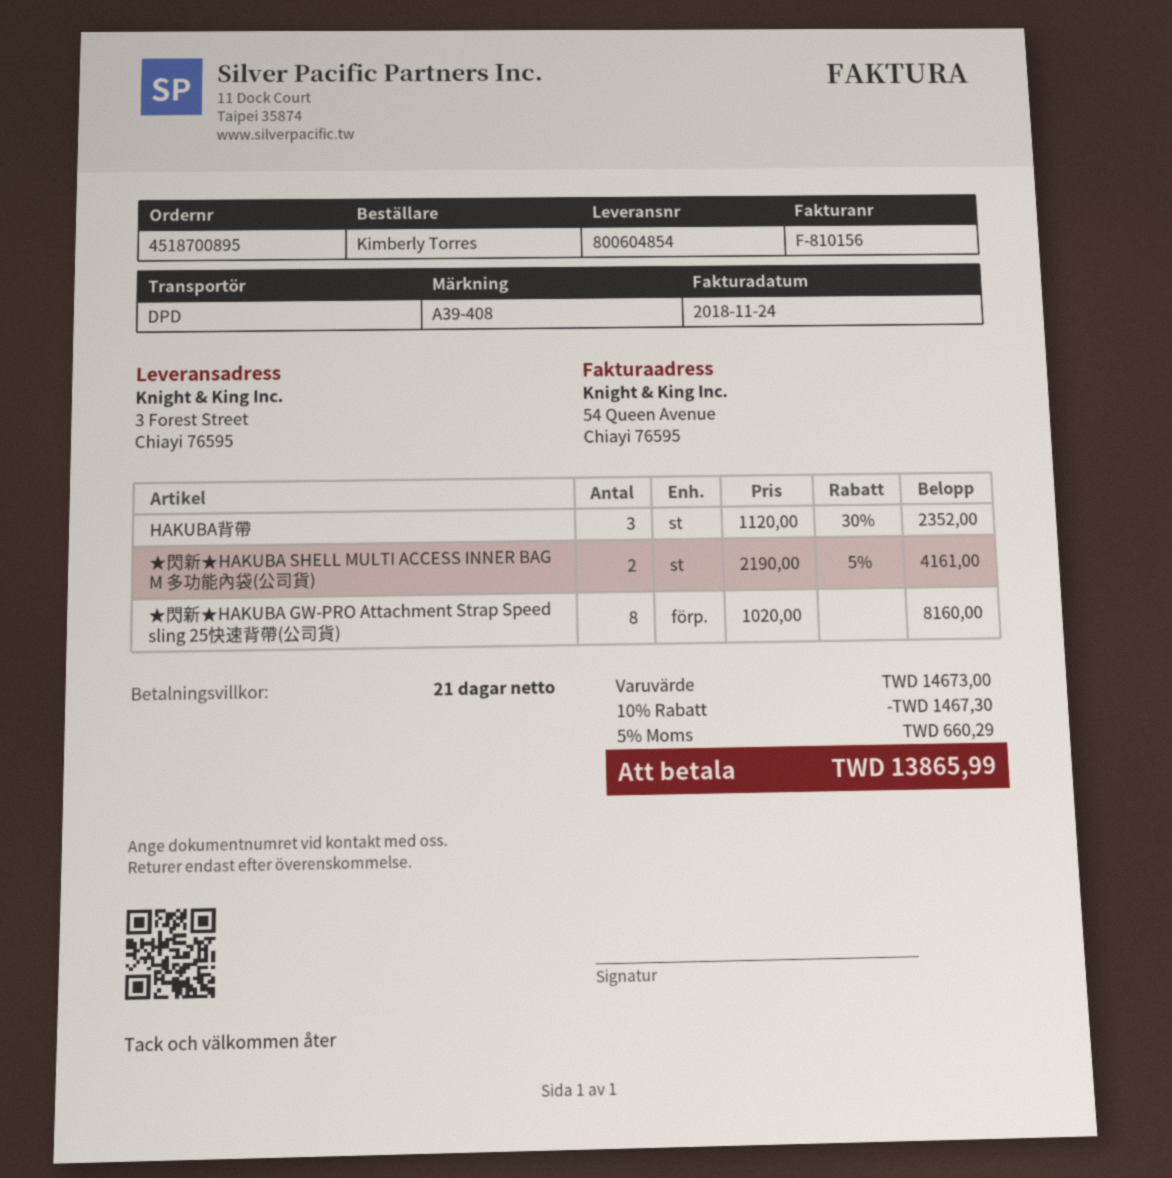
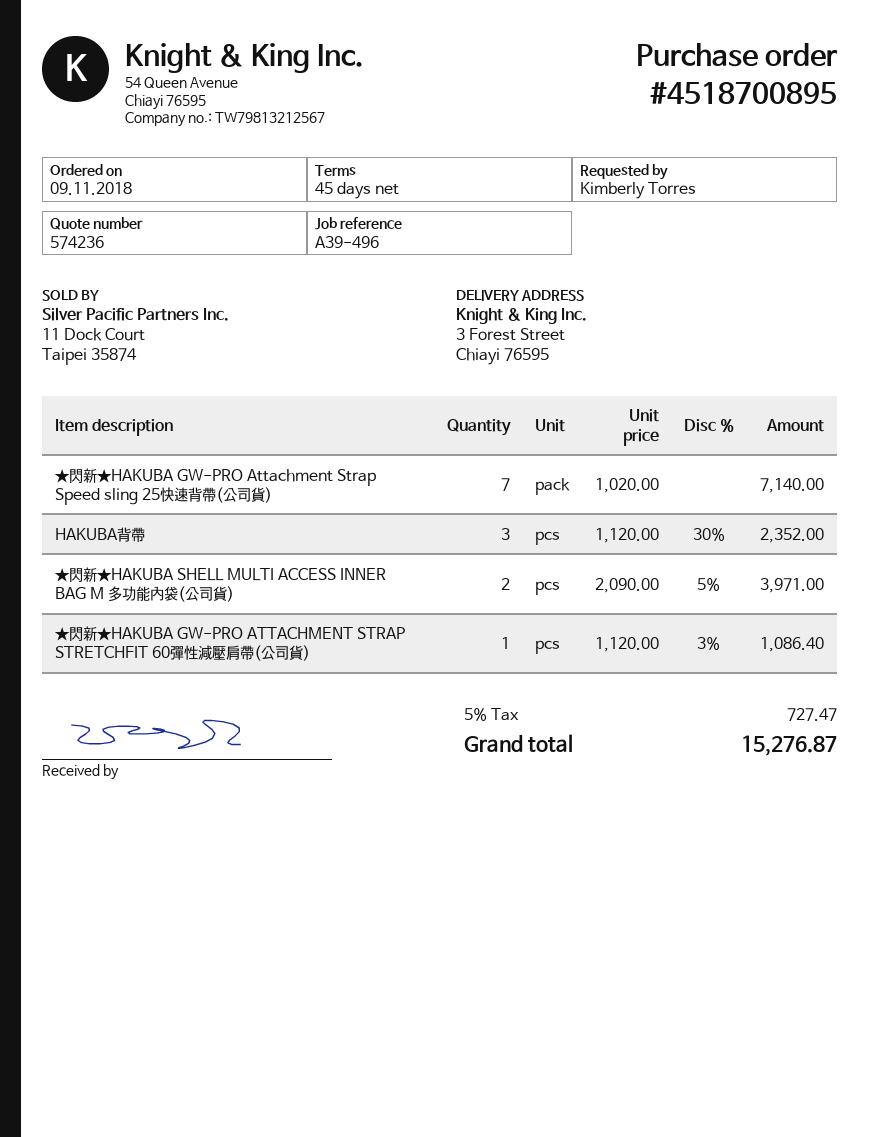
payment terms: 21 days -> 45 days
reference: A39-408 -> A39-496
★閃新★HAKUBA SHELL MULTI ACCESS INNER BAG M 多功能內袋(公司貨): 2 x 2190.00 - 5% = 4161.00 -> 2 x 2090.00 - 5% = 3971.00
★閃新★HAKUBA GW-PRO Attachment Strap Speed sling 25快速背帶(公司貨): 8 x 1020.00 = 8160.00 -> 7 x 1020.00 = 7140.00
★閃新★HAKUBA GW-PRO ATTACHMENT STRAP STRETCHFIT 60彈性減壓肩帶(公司貨): none -> 1 x 1120.00 - 3% = 1086.40
discount: 10% = 1467.30 -> none
tax: 5% = 660.29 -> 5% = 727.47
total: 13865.99 -> 15276.87

